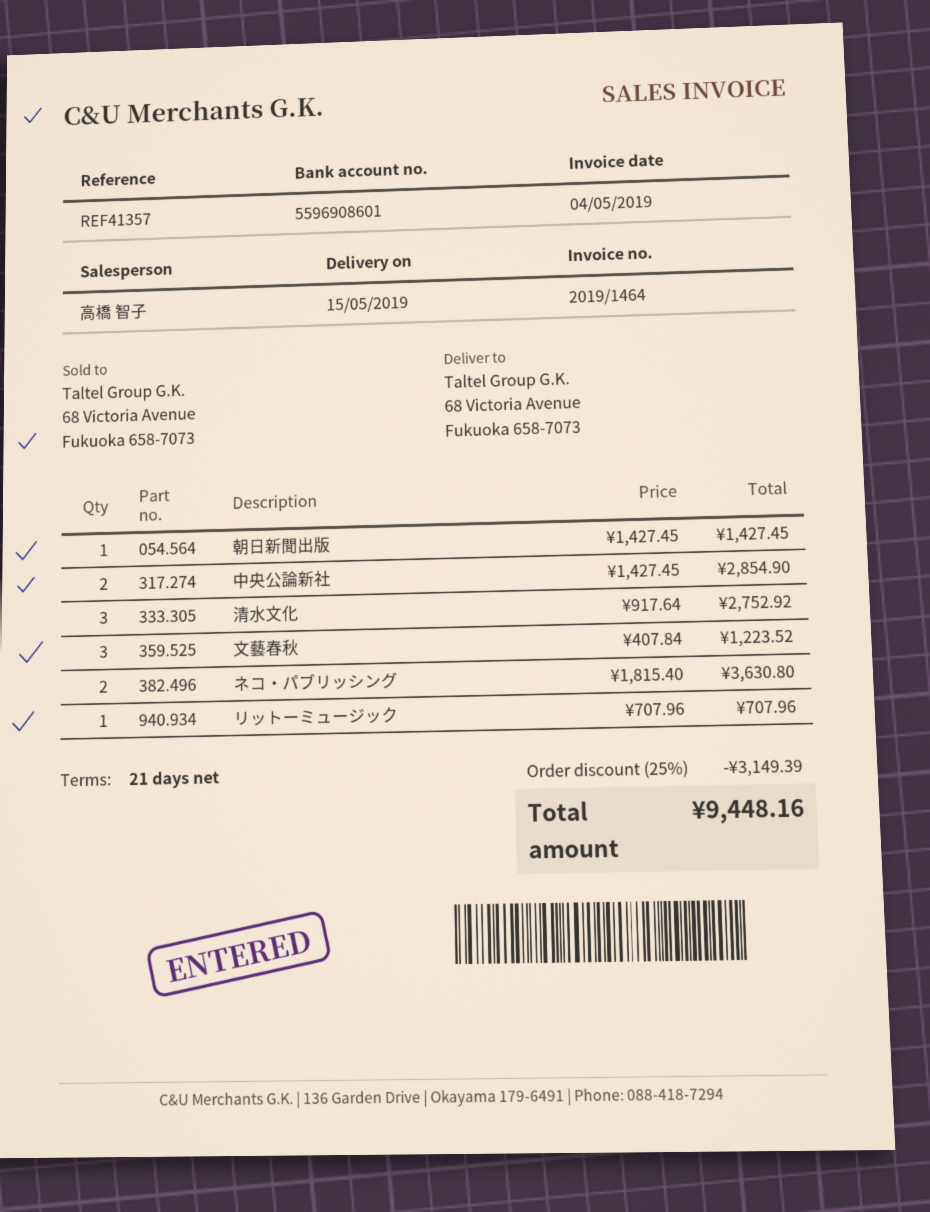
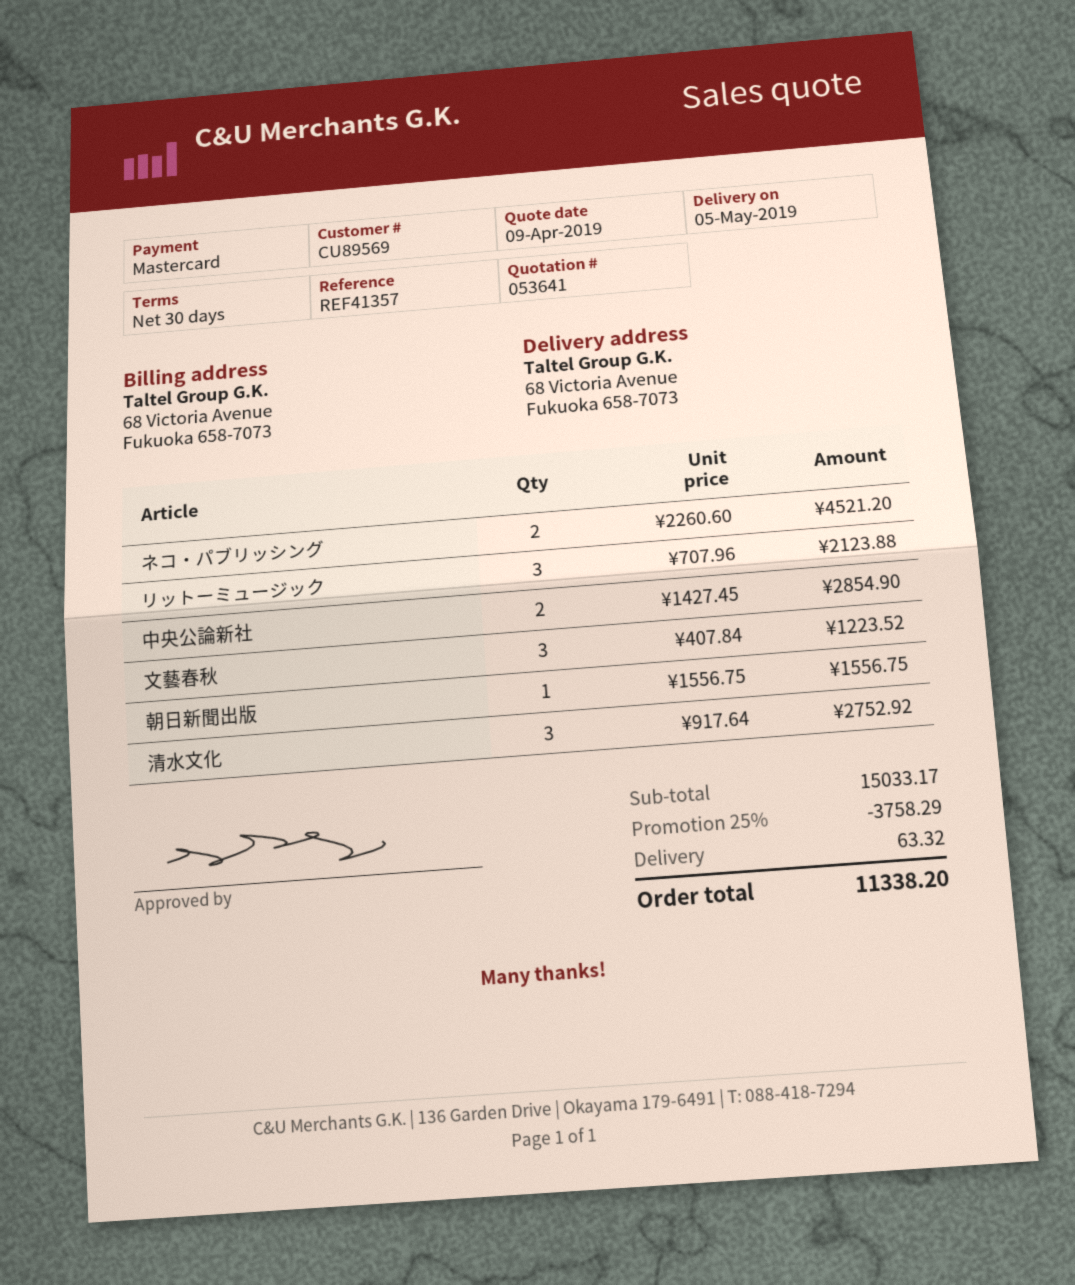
delivery date: 2019-05-15 -> 2019-05-05
payment terms: 21 days -> 30 days
朝日新聞出版: 1 x 1427.45 = 1427.45 -> 1 x 1556.75 = 1556.75
ネコ・パブリッシング: 2 x 1815.40 = 3630.80 -> 2 x 2260.60 = 4521.20
リットーミュージック: 1 x 707.96 = 707.96 -> 3 x 707.96 = 2123.88
discount: 25% = 3149.39 -> 25% = 3758.29
shipping: none -> 63.32
total: 9448.16 -> 11338.20

